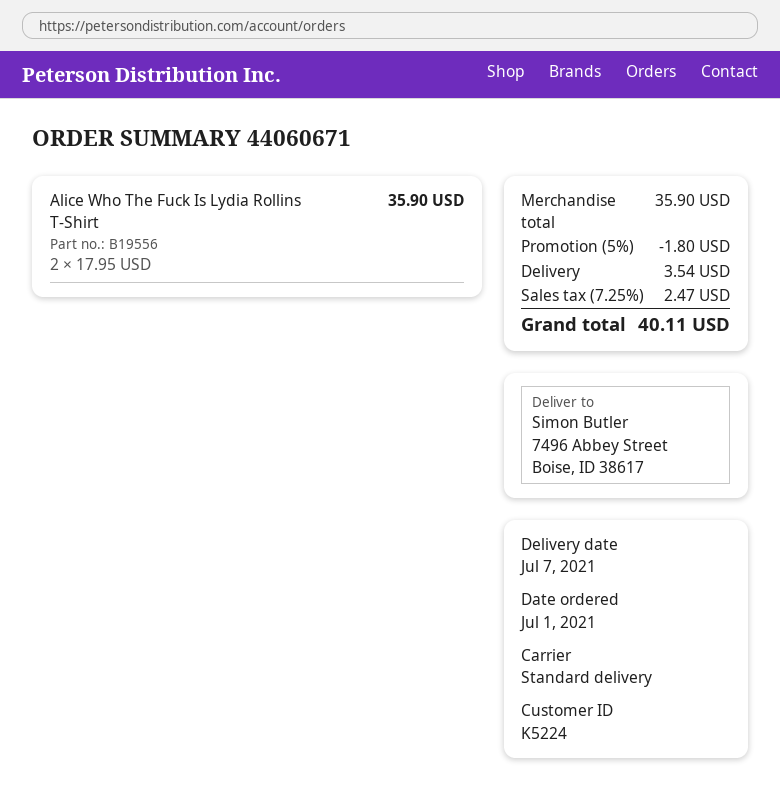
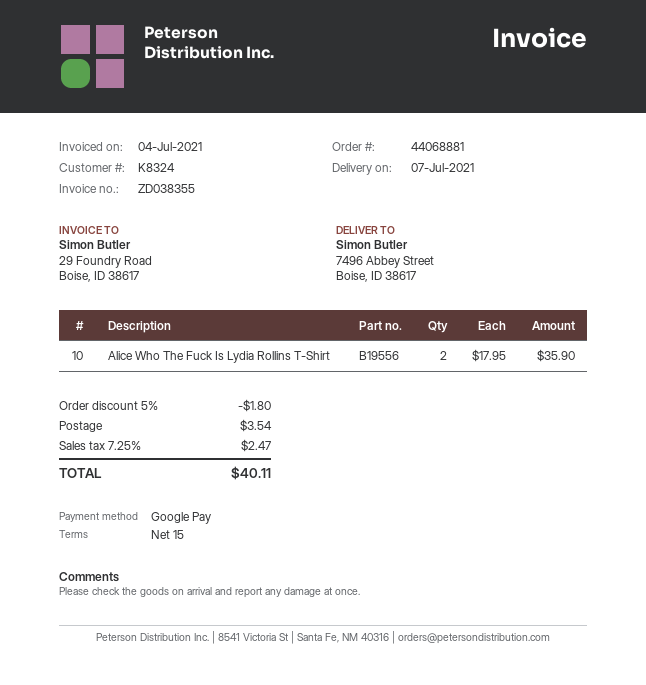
order number: 44060671 -> 44068881
customer number: K5224 -> K8324

